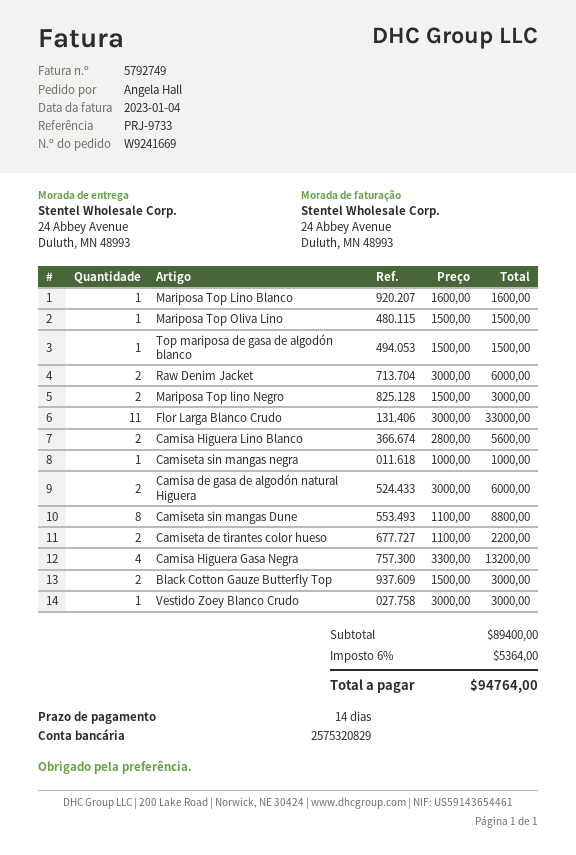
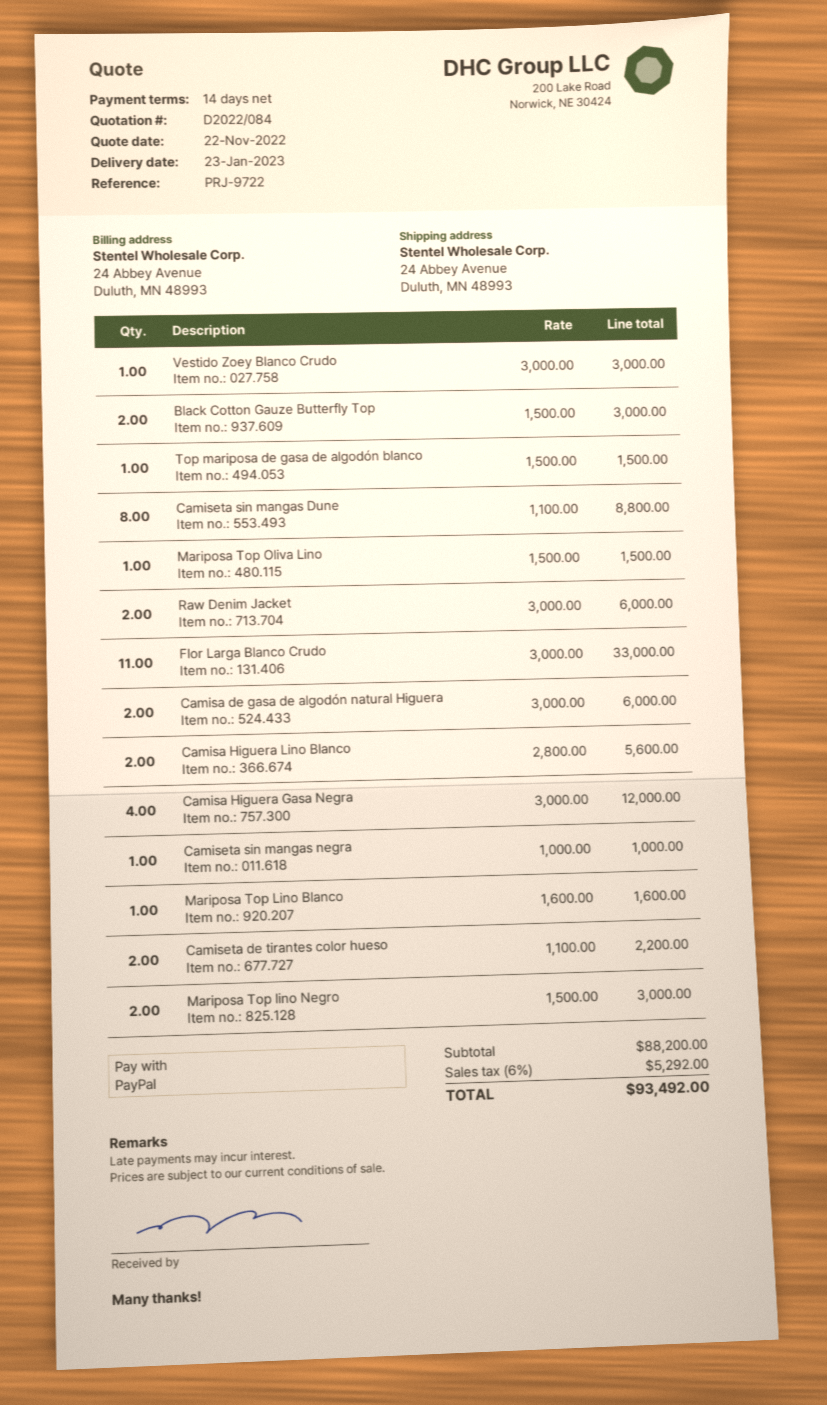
reference: PRJ-9733 -> PRJ-9722
Camisa Higuera Gasa Negra: 4 x 3300.00 = 13200.00 -> 4 x 3000.00 = 12000.00
subtotal: 89400.00 -> 88200.00
tax: 6% = 5364.00 -> 6% = 5292.00
total: 94764.00 -> 93492.00

